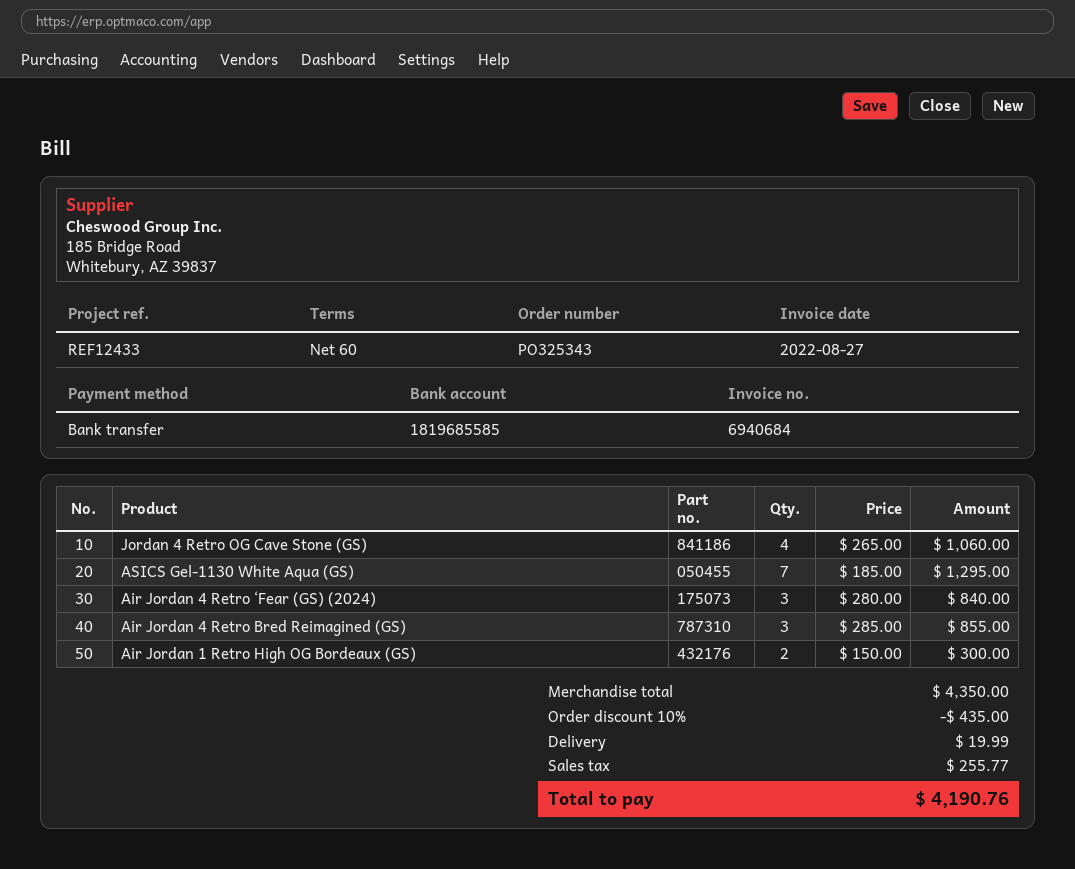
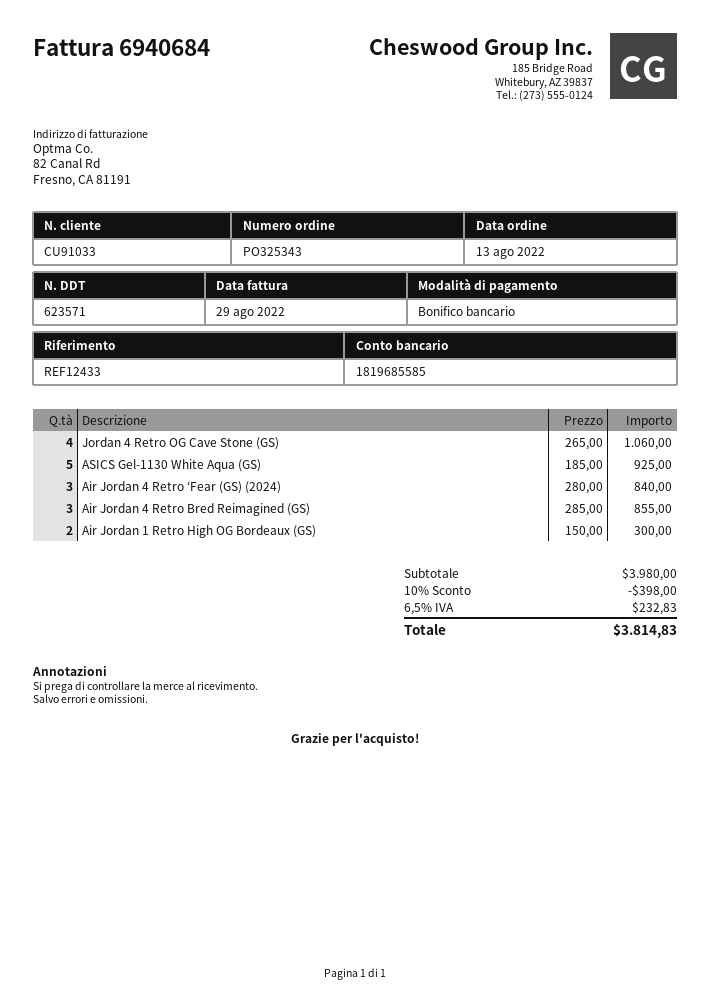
invoice date: 2022-08-27 -> 2022-08-29
ASICS Gel-1130 White Aqua (GS): 7 x 185.00 = 1295.00 -> 5 x 185.00 = 925.00
subtotal: 4350.00 -> 3980.00
discount: 10% = 435.00 -> 10% = 398.00
shipping: 19.99 -> none
tax: 255.77 -> 232.83
total: 4190.76 -> 3814.83

